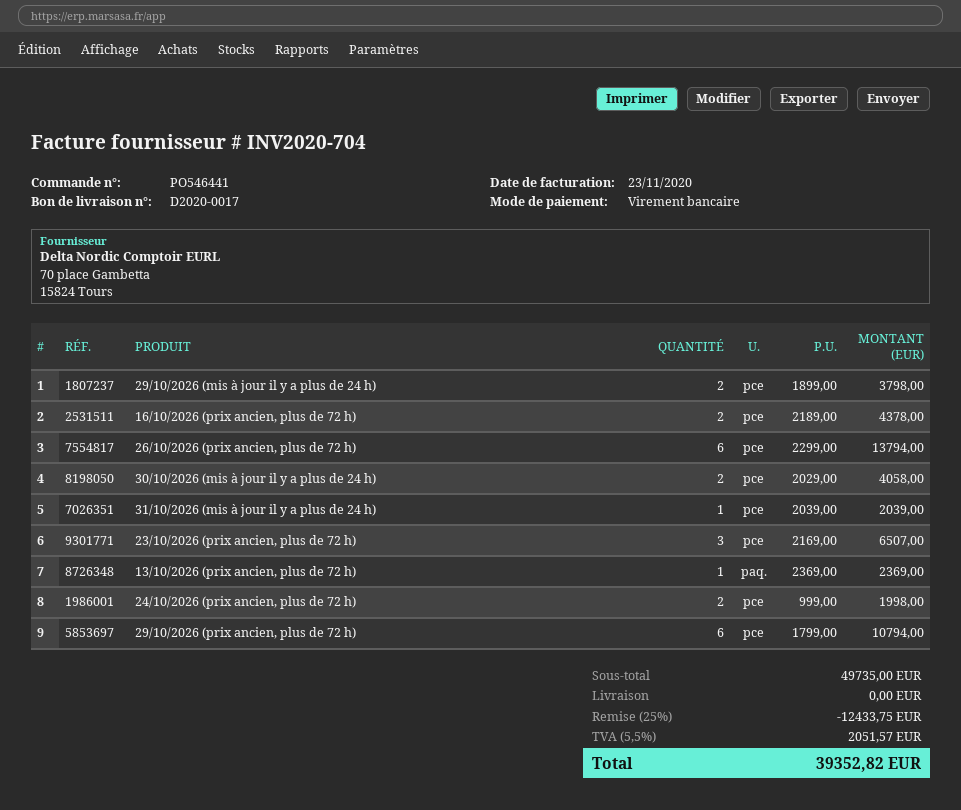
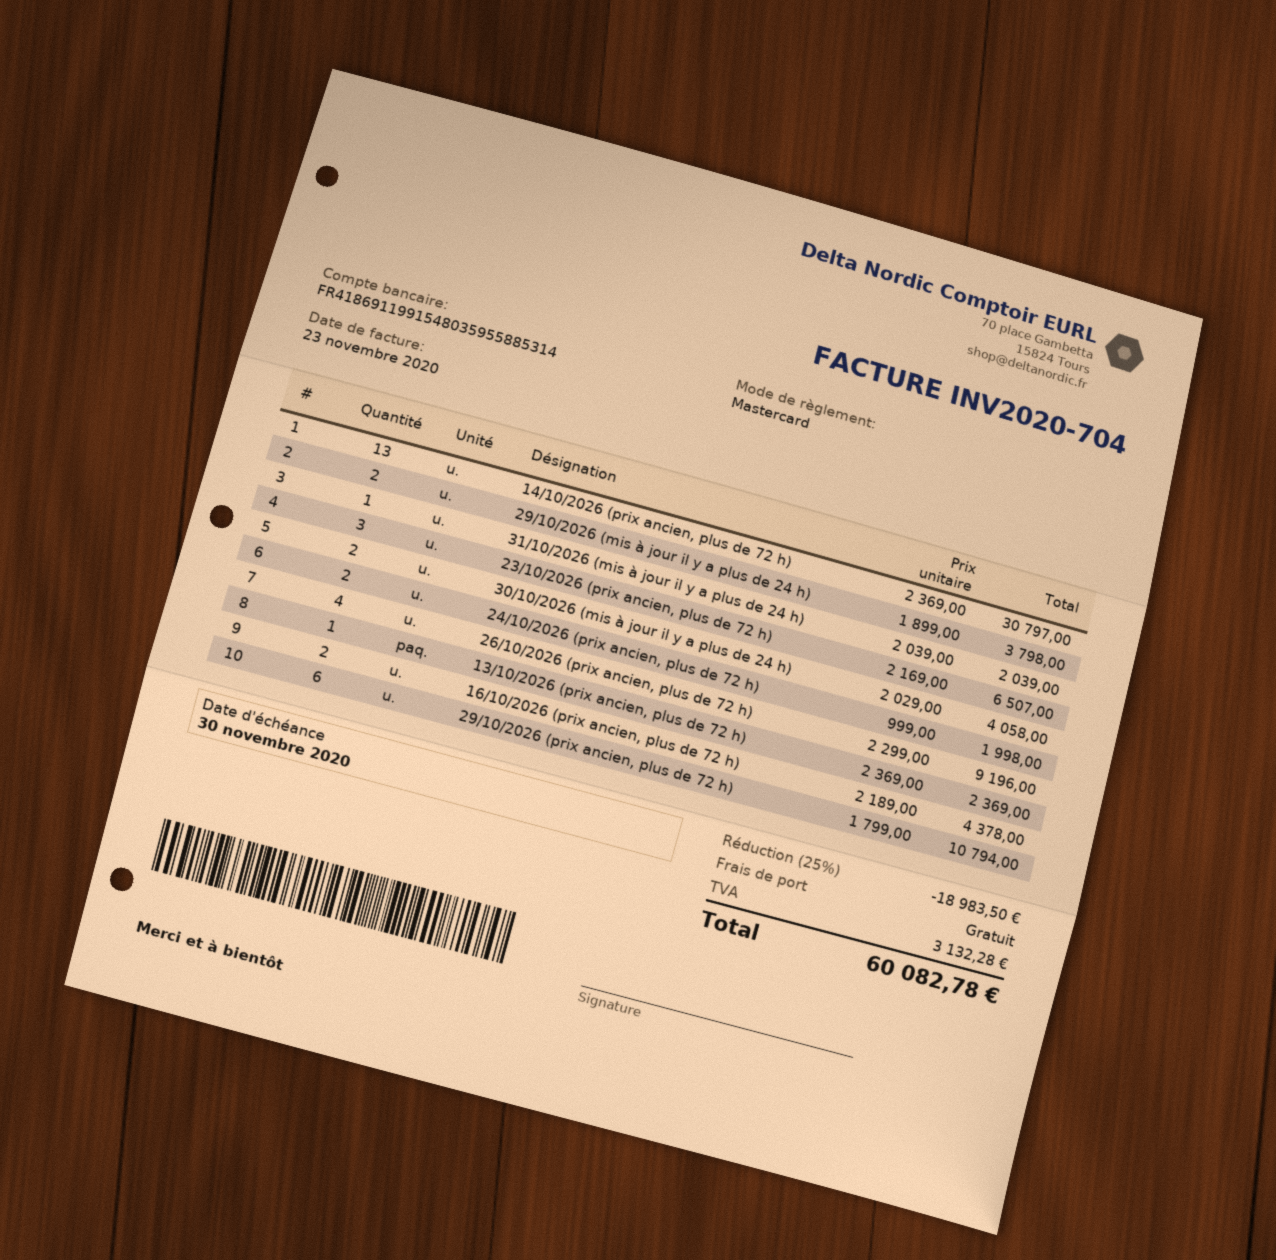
payment method: bank transfer -> Mastercard
26/10/2026 (prix ancien, plus de 72 h): 6 x 2299.00 = 13794.00 -> 4 x 2299.00 = 9196.00
14/10/2026 (prix ancien, plus de 72 h): none -> 13 x 2369.00 = 30797.00
discount: 25% = 12433.75 -> 25% = 18983.50
tax: 2051.57 -> 3132.28
total: 39352.82 -> 60082.78

